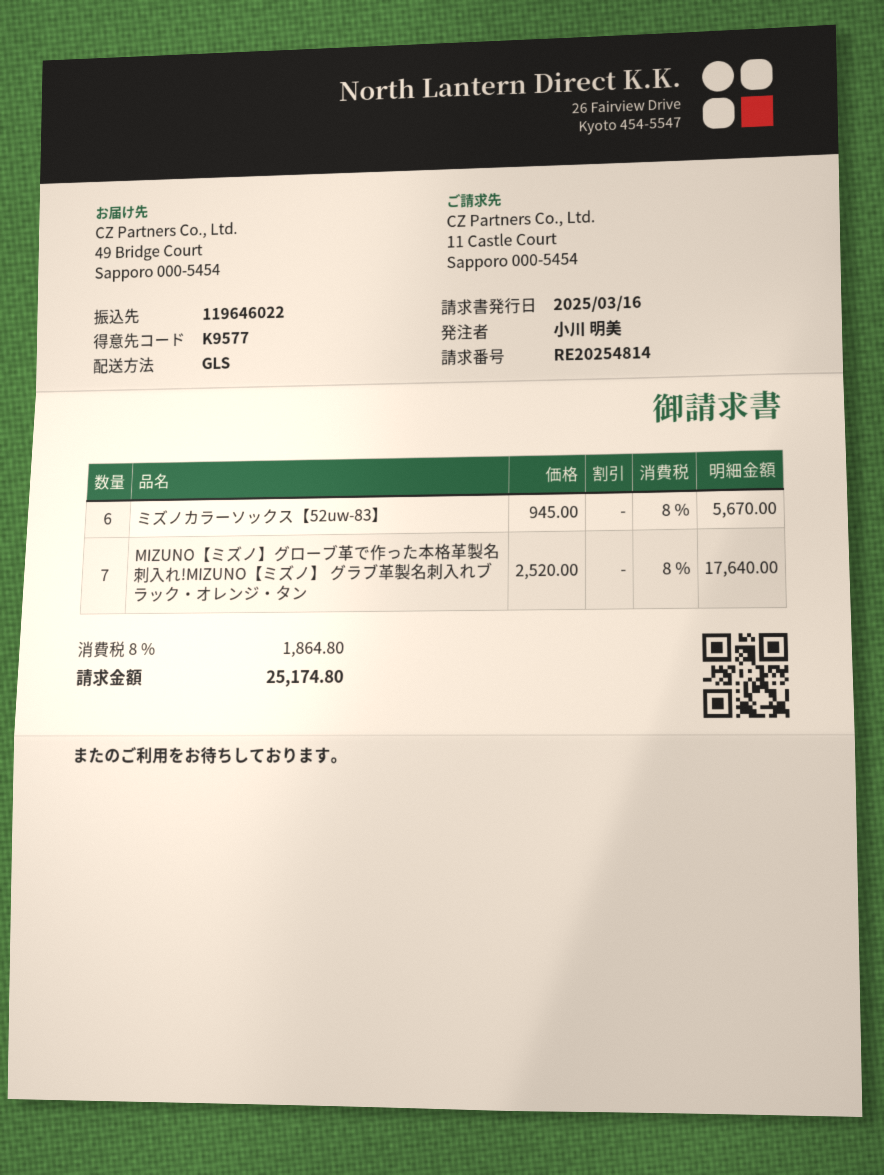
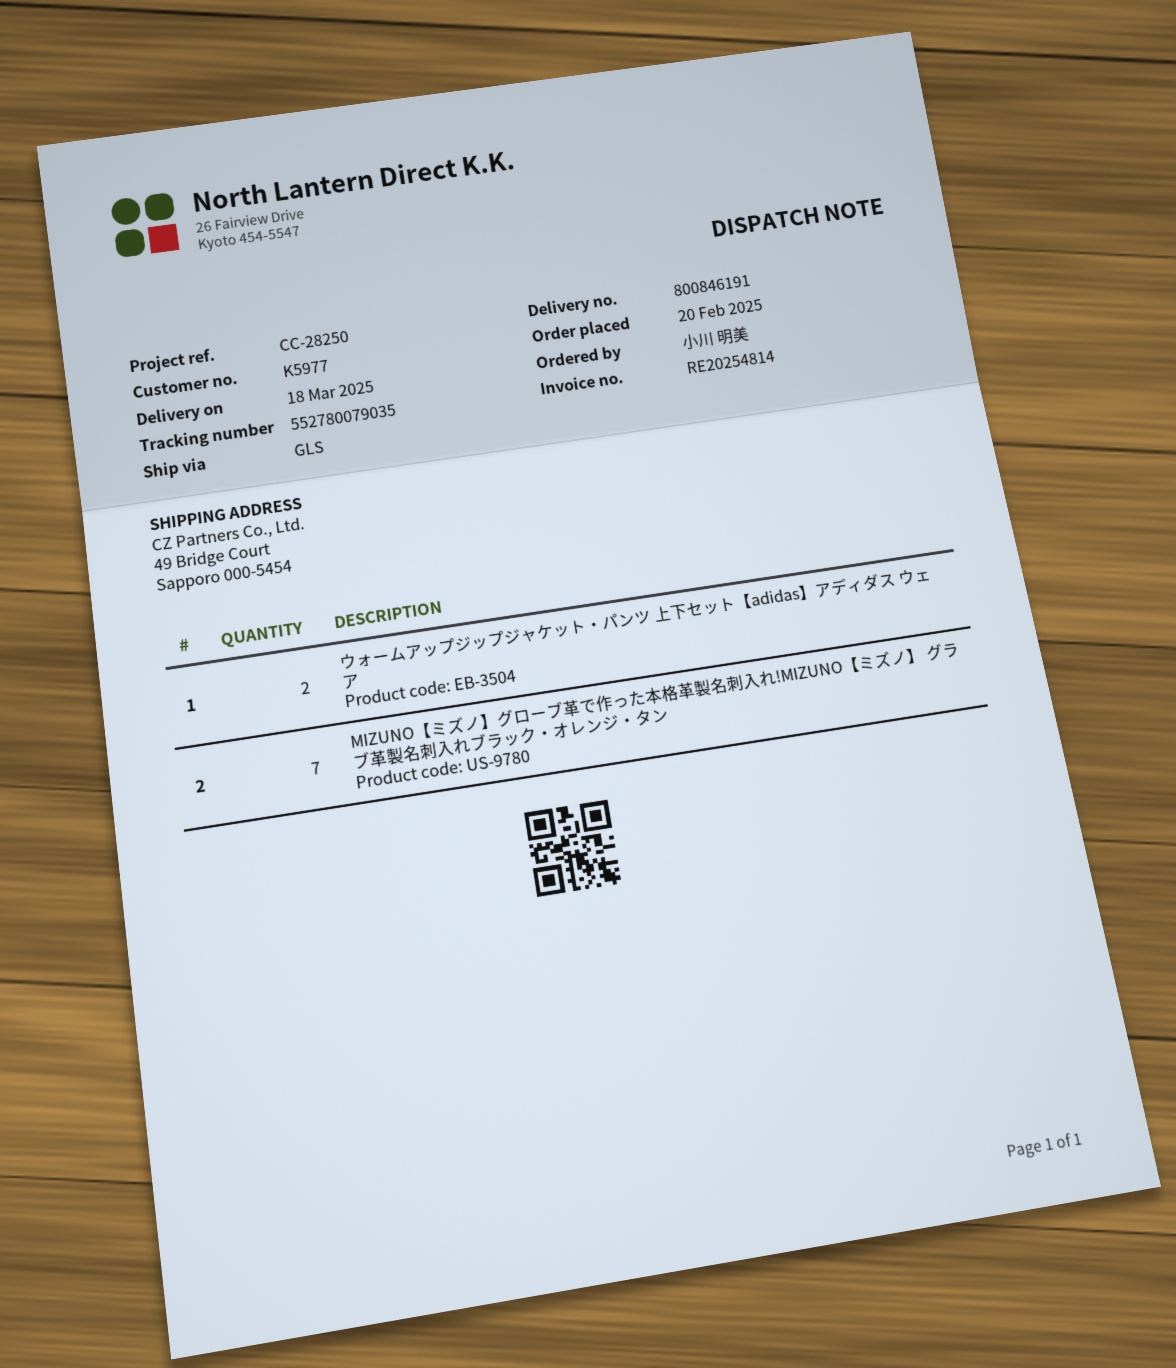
customer number: K9577 -> K5977
ミズノカラーソックス【52uw-83】: 6 -> none
ウォームアップジップジャケット・パンツ 上下セット【adidas】アディダス ウェア: none -> 2

